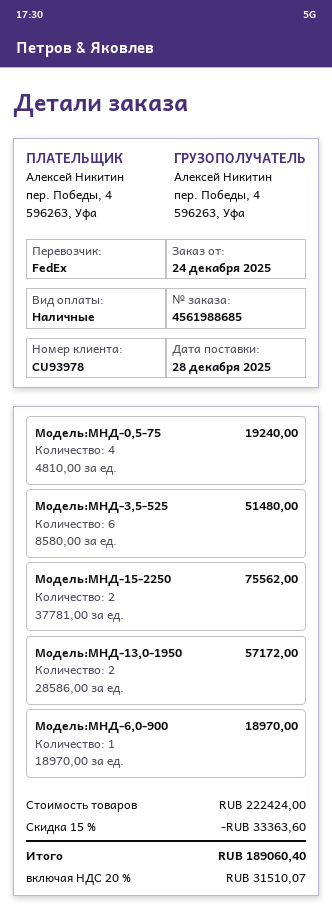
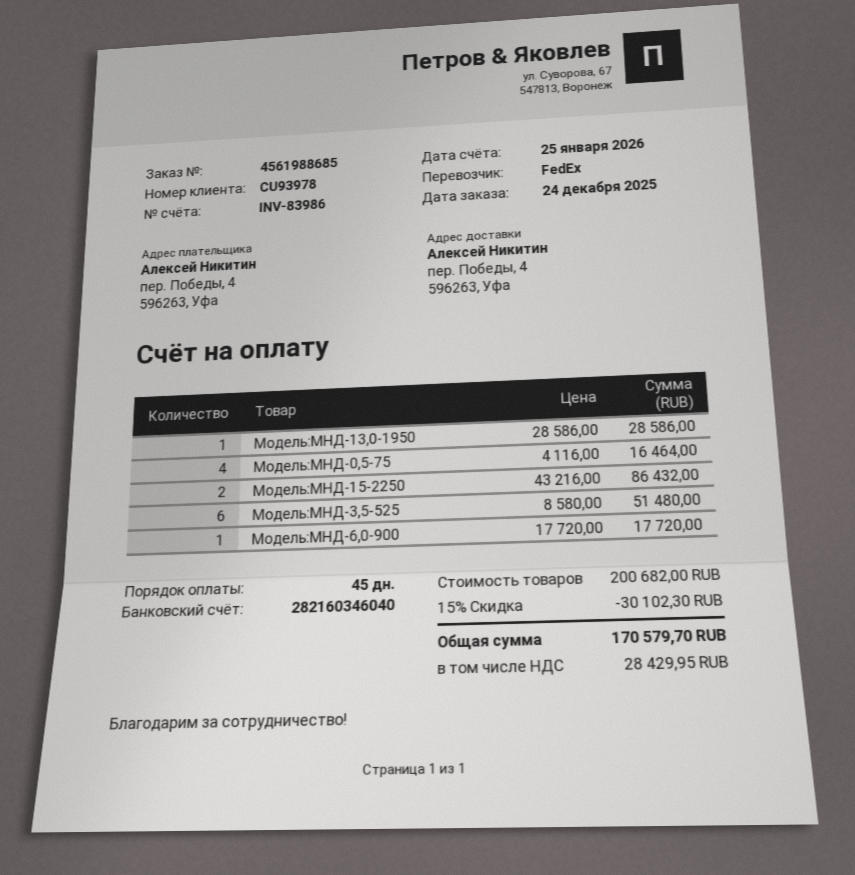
Модель:МНД-0,5-75: 4 x 4810.00 = 19240.00 -> 4 x 4116.00 = 16464.00
Модель:МНД-15-2250: 2 x 37781.00 = 75562.00 -> 2 x 43216.00 = 86432.00
Модель:МНД-13,0-1950: 2 x 28586.00 = 57172.00 -> 1 x 28586.00 = 28586.00
Модель:МНД-6,0-900: 1 x 18970.00 = 18970.00 -> 1 x 17720.00 = 17720.00
subtotal: 222424.00 -> 200682.00
discount: 15% = 33363.60 -> 15% = 30102.30
tax: 31510.07 -> 28429.95
total: 189060.40 -> 170579.70

